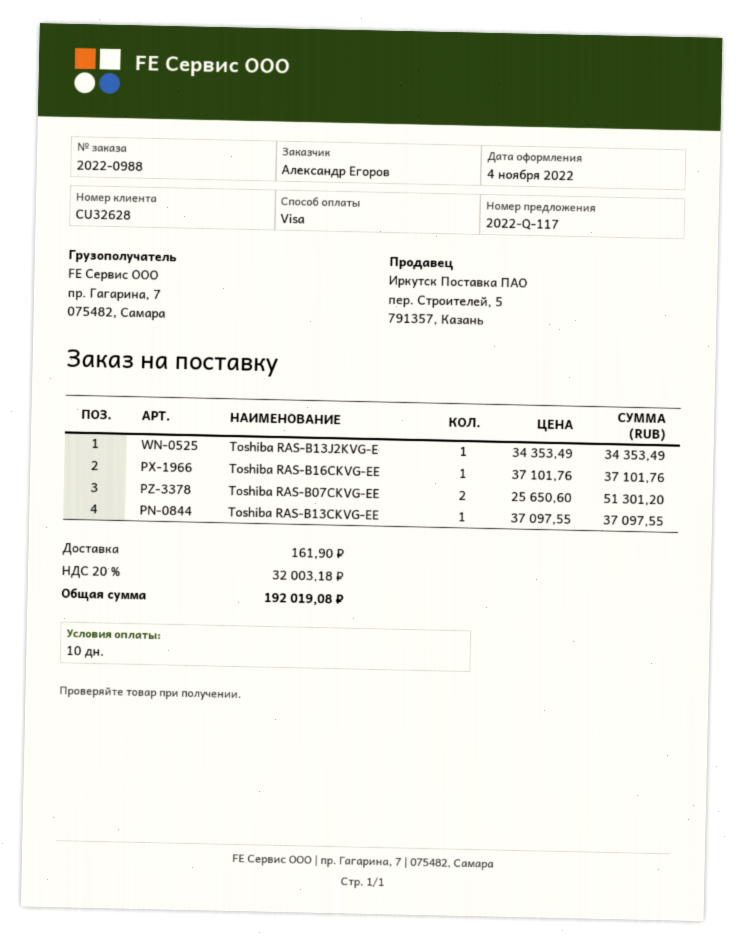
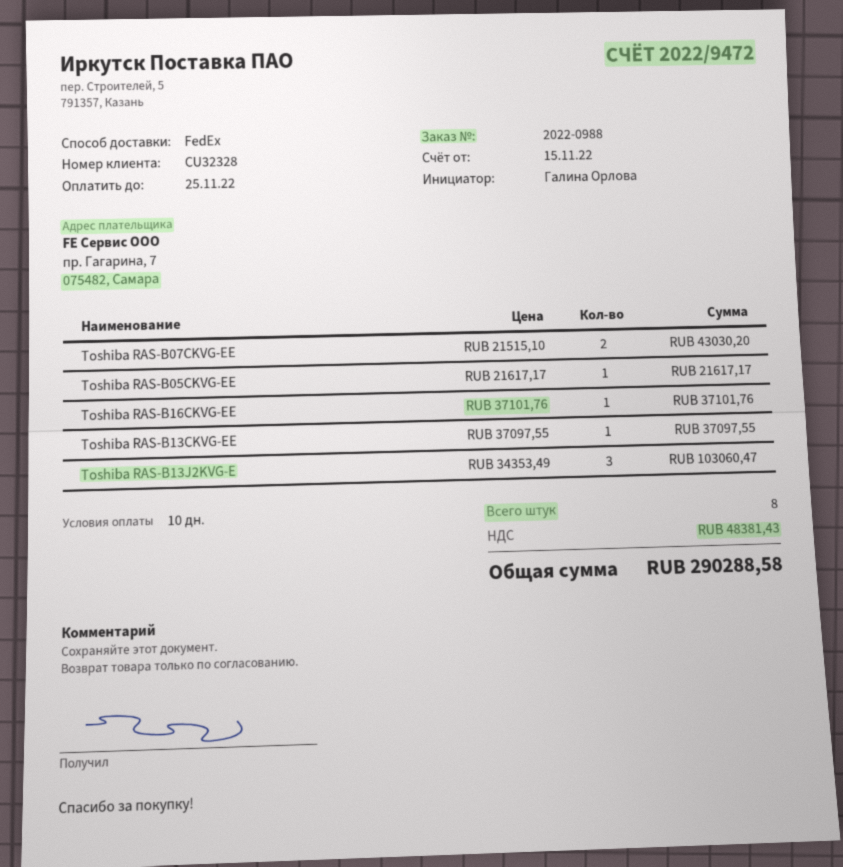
customer number: CU32628 -> CU32328
ordered by: Александр Егоров -> Галина Орлова
Toshiba RAS-B13J2KVG-E: 1 x 34353.49 = 34353.49 -> 3 x 34353.49 = 103060.47
Toshiba RAS-B07CKVG-EE: 2 x 25650.60 = 51301.20 -> 2 x 21515.10 = 43030.20
Toshiba RAS-B05CKVG-EE: none -> 1 x 21617.17 = 21617.17
shipping: 161.90 -> none
tax: 32003.18 -> 48381.43
total: 192019.08 -> 290288.58

